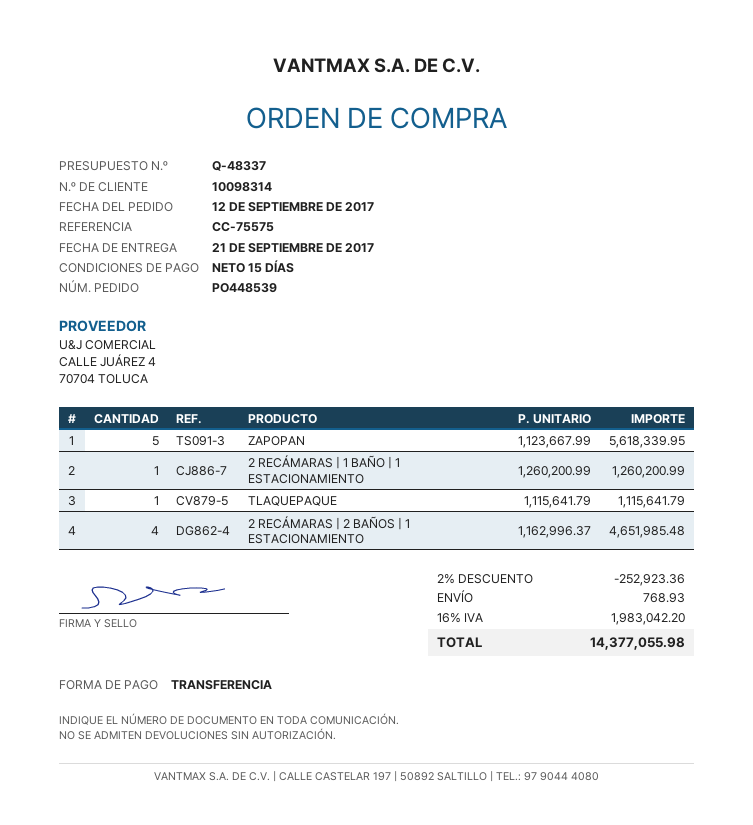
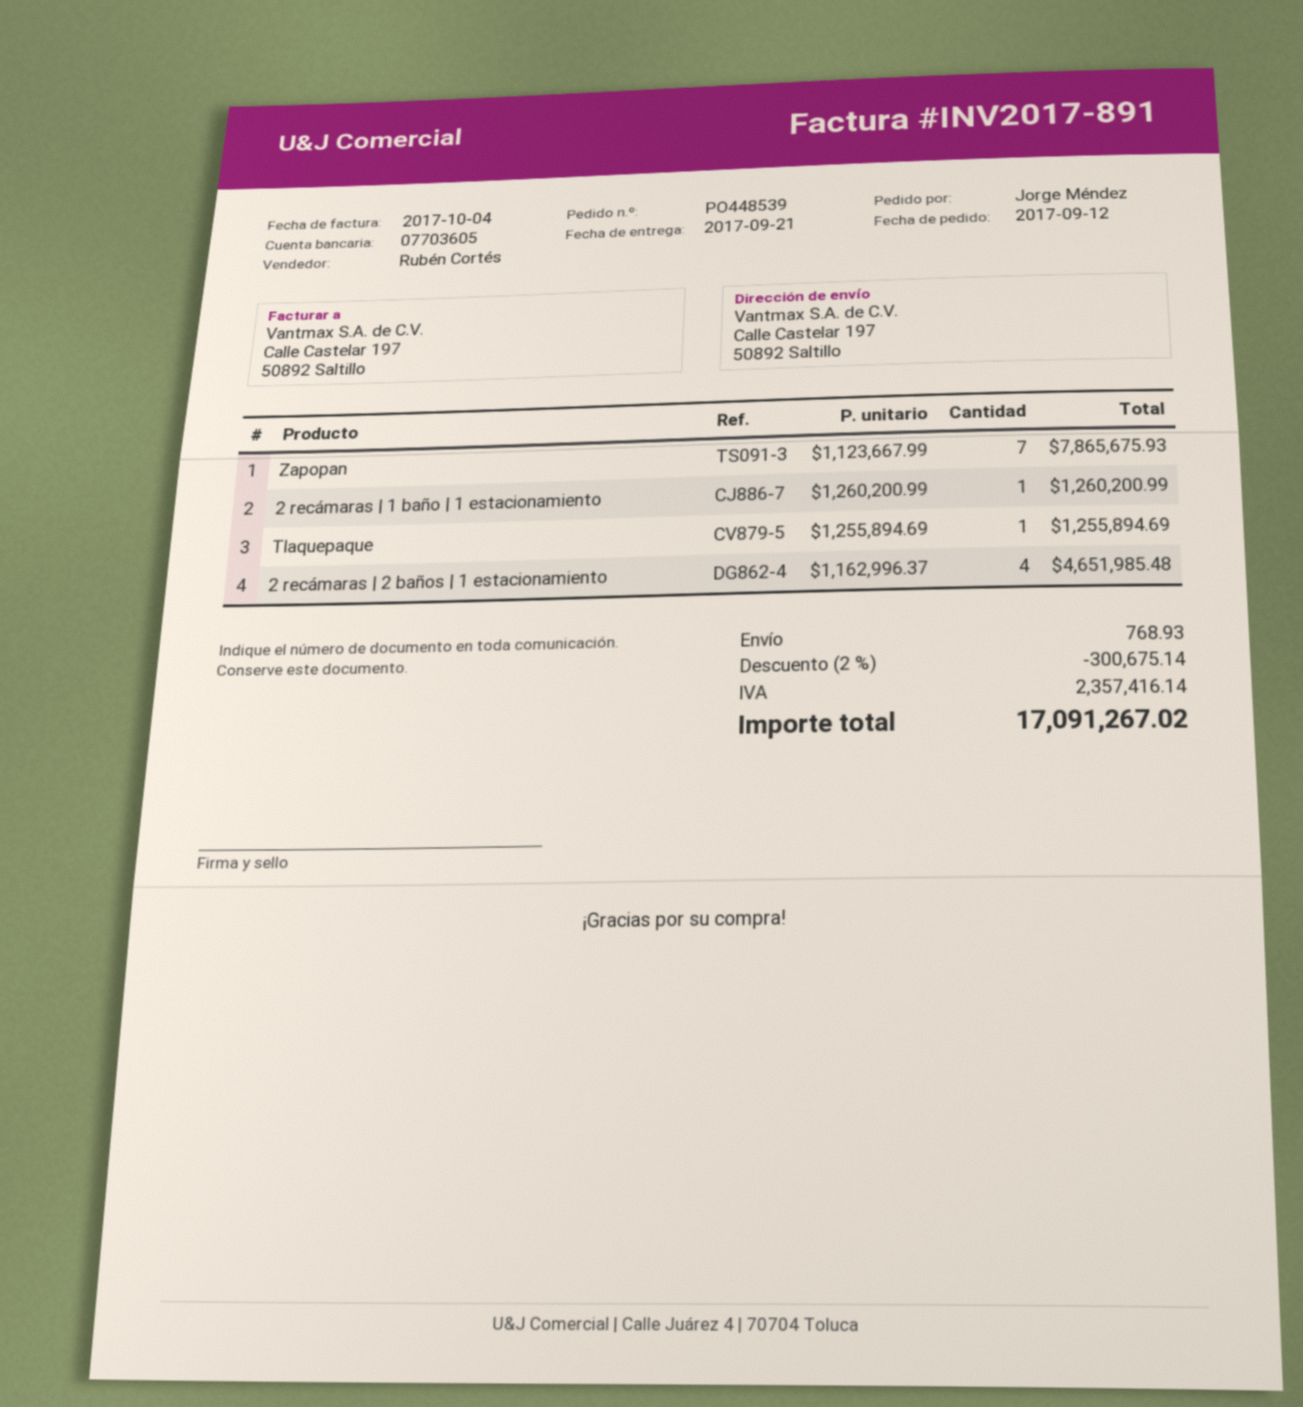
ZAPOPAN: 5 x 1123667.99 = 5618339.95 -> 7 x 1123667.99 = 7865675.93
TLAQUEPAQUE: 1 x 1115641.79 = 1115641.79 -> 1 x 1255894.69 = 1255894.69
discount: 2% = 252923.36 -> 2% = 300675.14
tax: 1983042.20 -> 2357416.14
total: 14377055.98 -> 17091267.02

